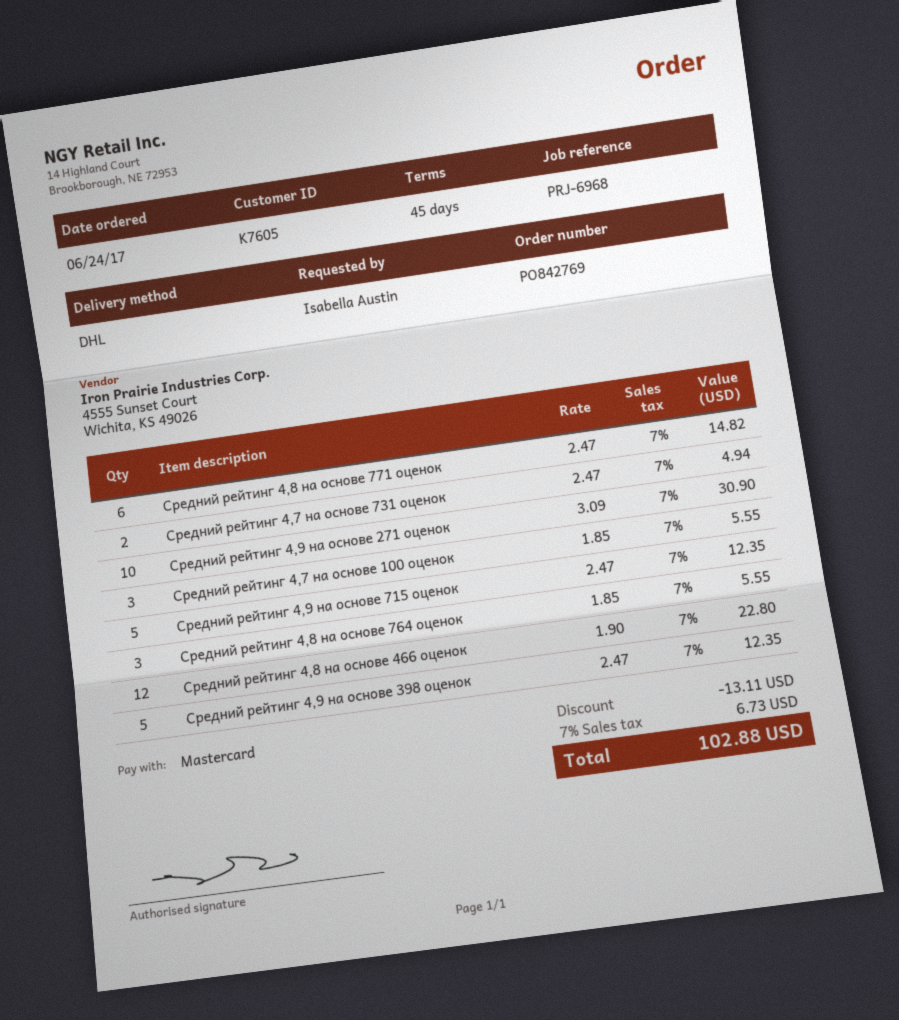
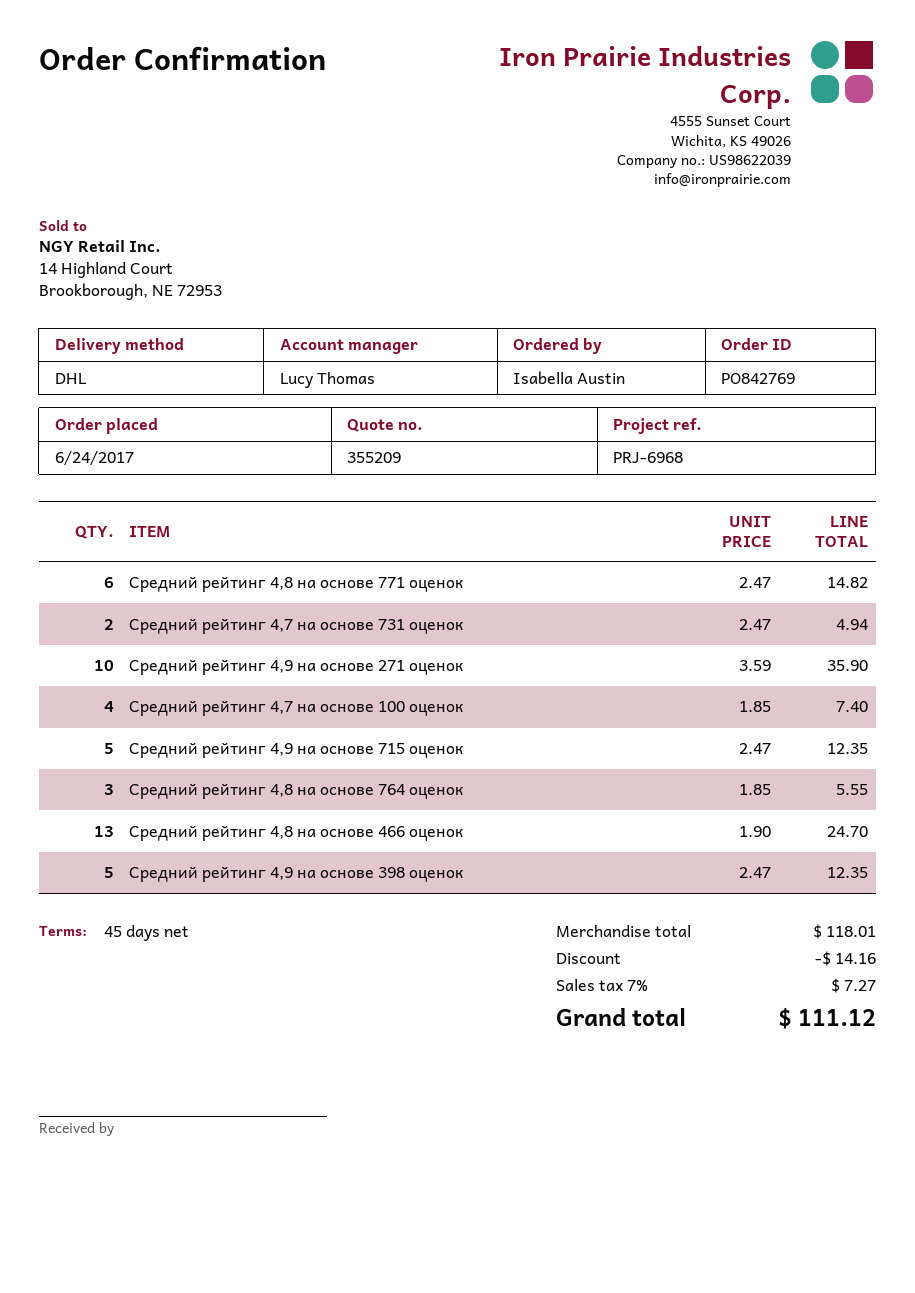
Средний рейтинг 4,9 на основе 271 оценок: 10 x 3.09 = 30.90 -> 10 x 3.59 = 35.90
Средний рейтинг 4,7 на основе 100 оценок: 3 x 1.85 = 5.55 -> 4 x 1.85 = 7.40
Средний рейтинг 4,8 на основе 466 оценок: 12 x 1.90 = 22.80 -> 13 x 1.90 = 24.70
discount: 13.11 -> 14.16
tax: 7% = 6.73 -> 7% = 7.27
total: 102.88 -> 111.12

